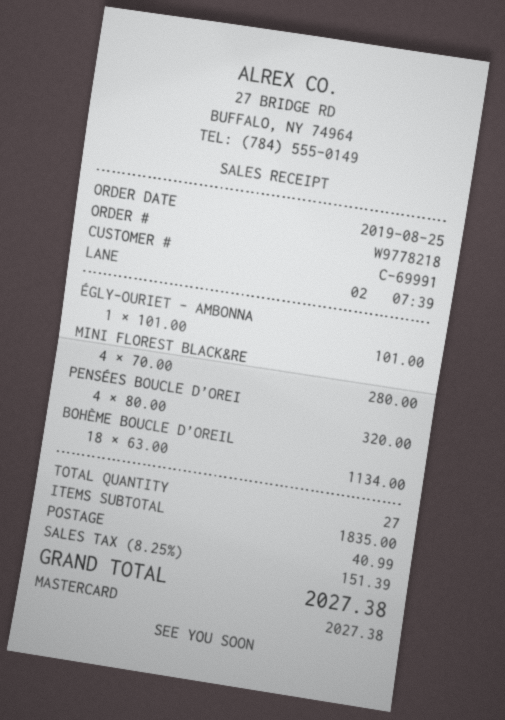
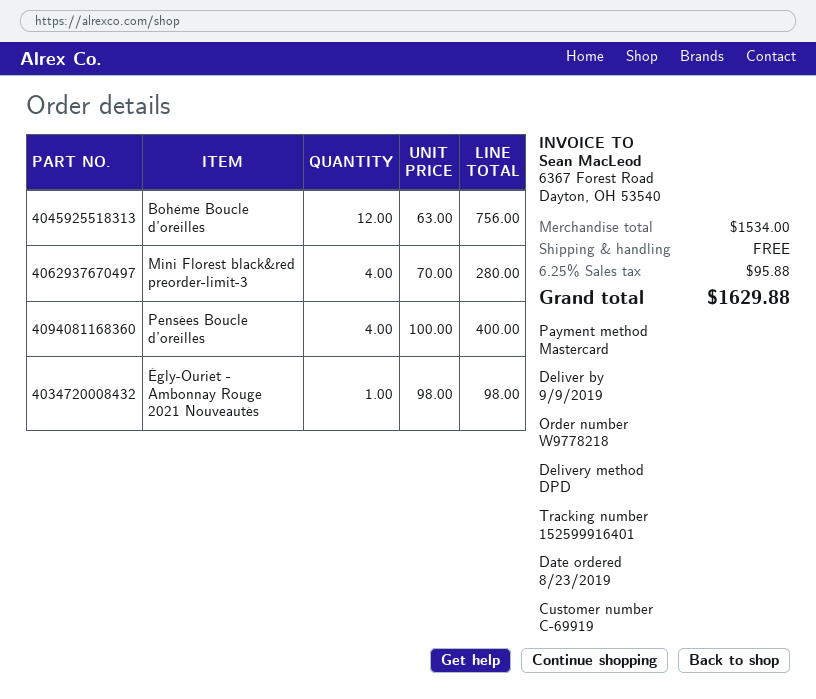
order date: 2019-08-25 -> 2019-08-23
customer number: C-69991 -> C-69919
ÉGLY-OURIET - AMBONNA: 1 x 101.00 = 101.00 -> 1 x 98.00 = 98.00
PENSÉES BOUCLE D’OREI: 4 x 80.00 = 320.00 -> 4 x 100.00 = 400.00
BOHÈME BOUCLE D’OREIL: 18 x 63.00 = 1134.00 -> 12 x 63.00 = 756.00
subtotal: 1835.00 -> 1534.00
shipping: 40.99 -> 0.00
tax: 8.25% = 151.39 -> 6.25% = 95.88
total: 2027.38 -> 1629.88

